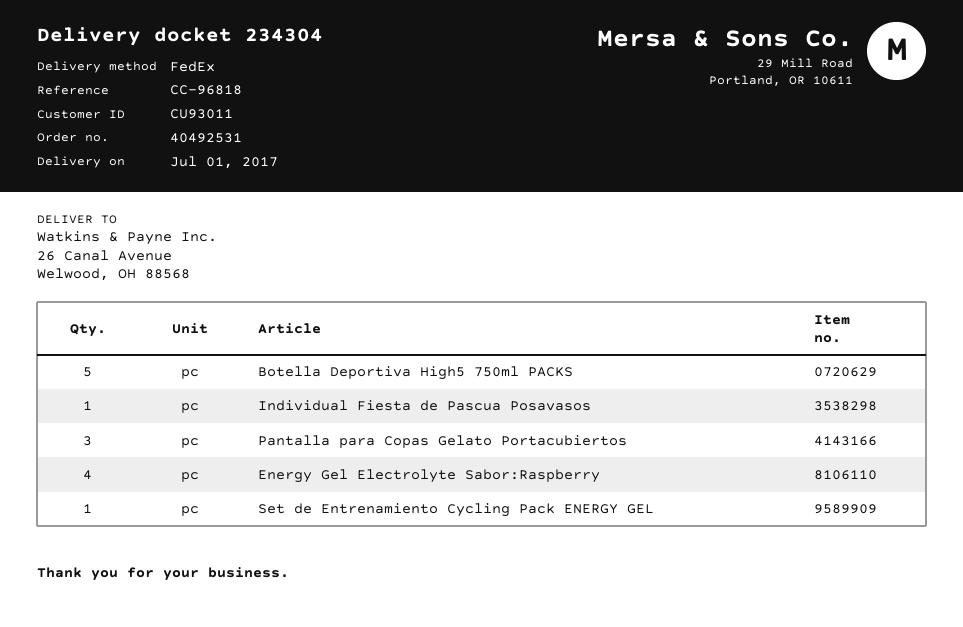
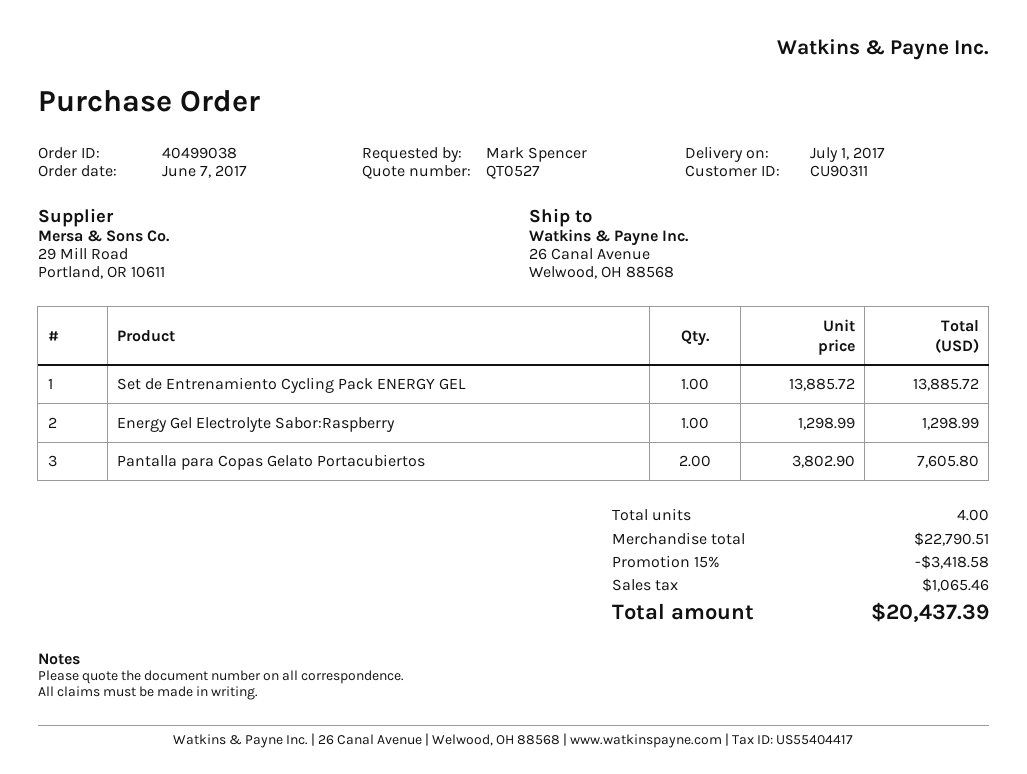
order number: 40492531 -> 40499038
customer number: CU93011 -> CU90311
Botella Deportiva High5 750ml PACKS: 5 -> none
Individual Fiesta de Pascua Posavasos: 1 -> none
Pantalla para Copas Gelato Portacubiertos: 3 -> 2
Energy Gel Electrolyte Sabor:Raspberry: 4 -> 1

